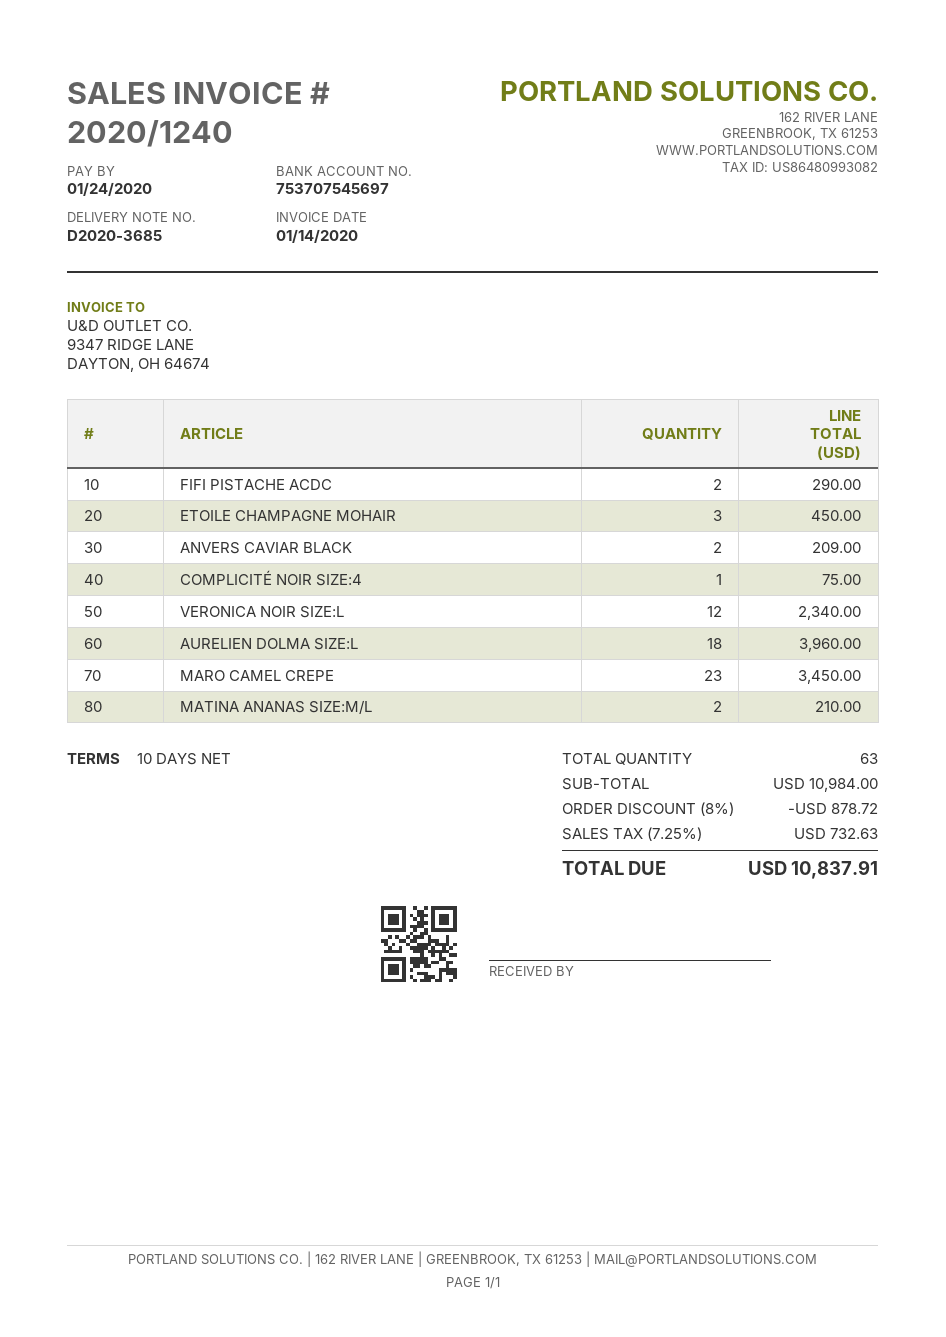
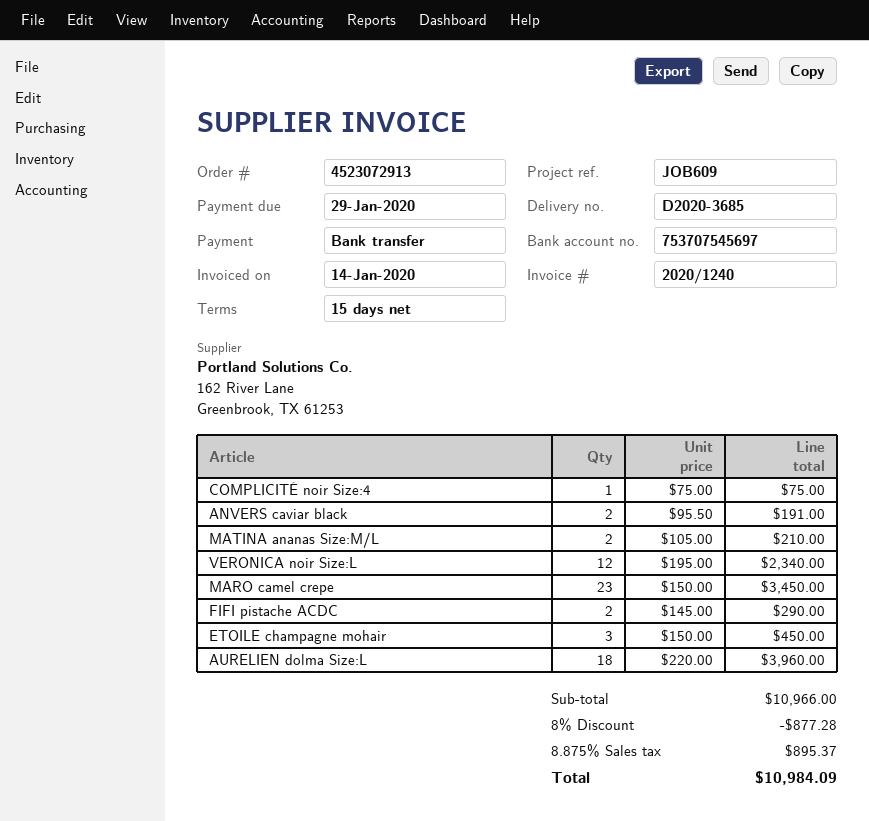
payment terms: 10 days -> 15 days
due date: 2020-01-24 -> 2020-01-29
ANVERS CAVIAR BLACK: 2 for 209.00 -> 2 for 191.00
subtotal: 10984.00 -> 10966.00
discount: 8% = 878.72 -> 8% = 877.28
tax: 7.25% = 732.63 -> 8.875% = 895.37
total: 10837.91 -> 10984.09

